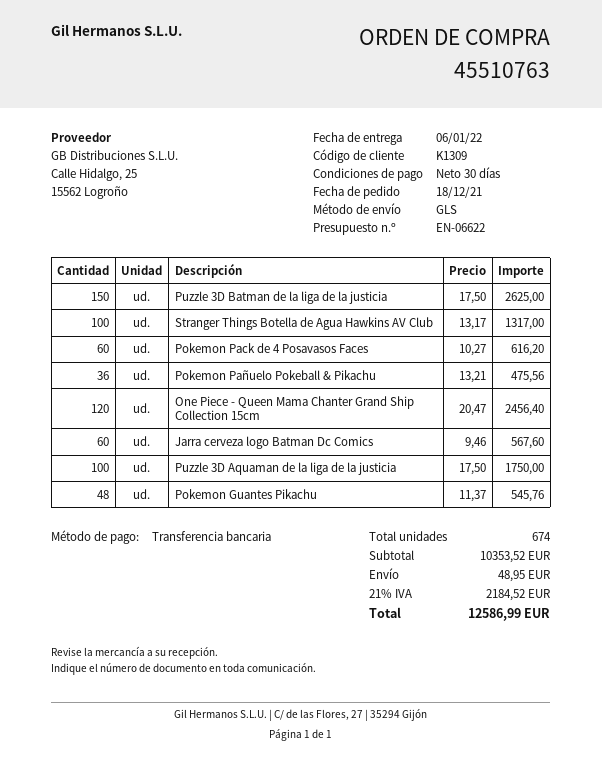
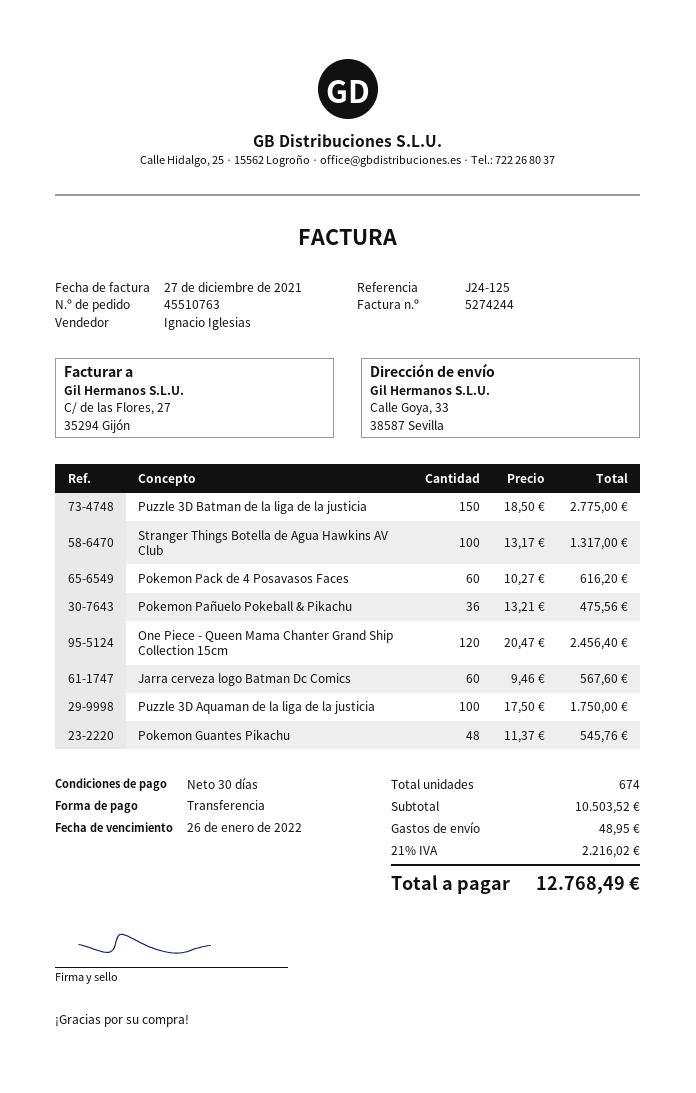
Puzzle 3D Batman de la liga de la justicia: 150 x 17.50 = 2625.00 -> 150 x 18.50 = 2775.00
subtotal: 10353.52 -> 10503.52
tax: 21% = 2184.52 -> 21% = 2216.02
total: 12586.99 -> 12768.49

